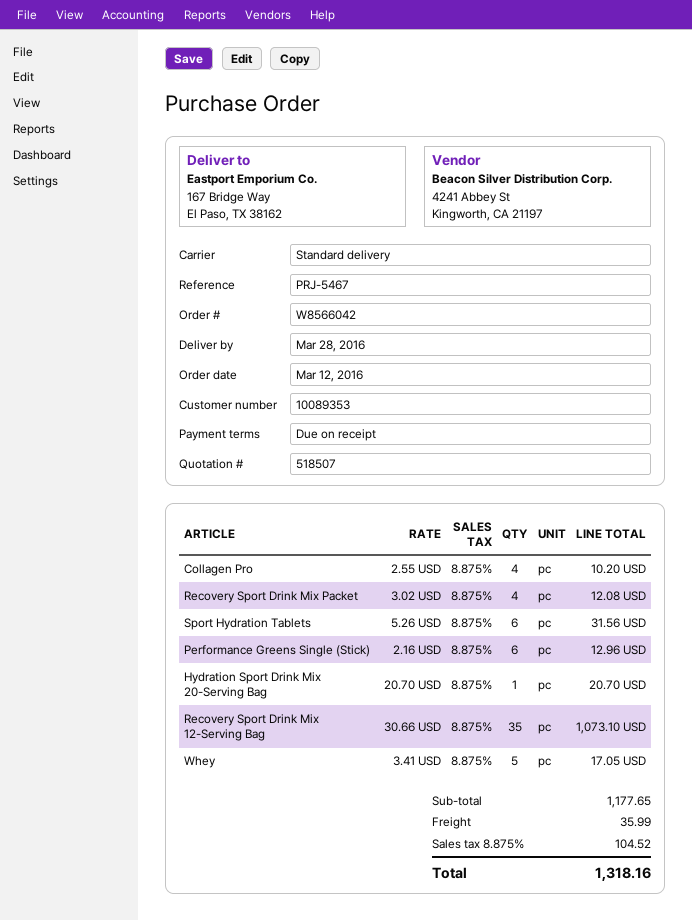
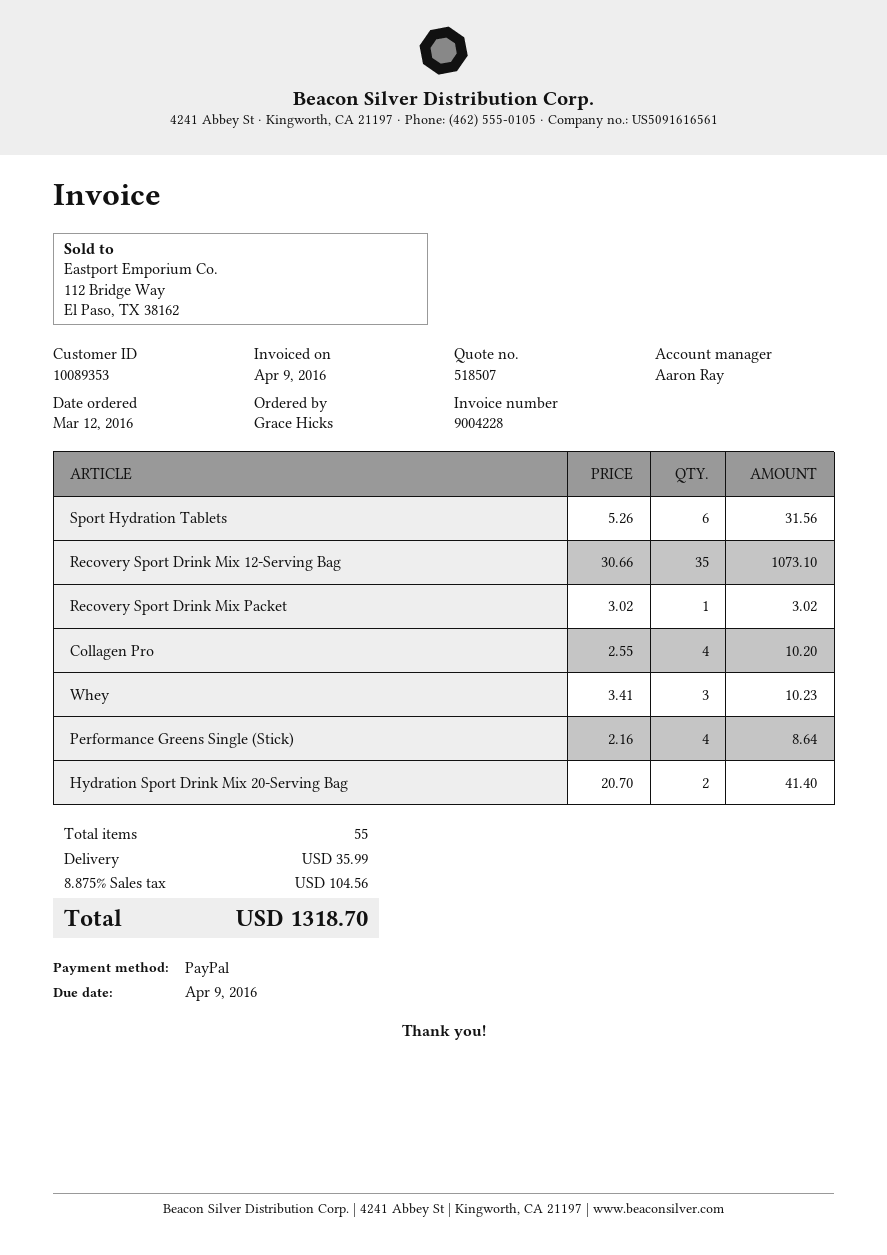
Recovery Sport Drink Mix Packet: 4 x 3.02 = 12.08 -> 1 x 3.02 = 3.02
Performance Greens Single (Stick): 6 x 2.16 = 12.96 -> 4 x 2.16 = 8.64
Hydration Sport Drink Mix 20-Serving Bag: 1 x 20.70 = 20.70 -> 2 x 20.70 = 41.40
Whey: 5 x 3.41 = 17.05 -> 3 x 3.41 = 10.23
tax: 8.875% = 104.52 -> 8.875% = 104.56
total: 1318.16 -> 1318.70

